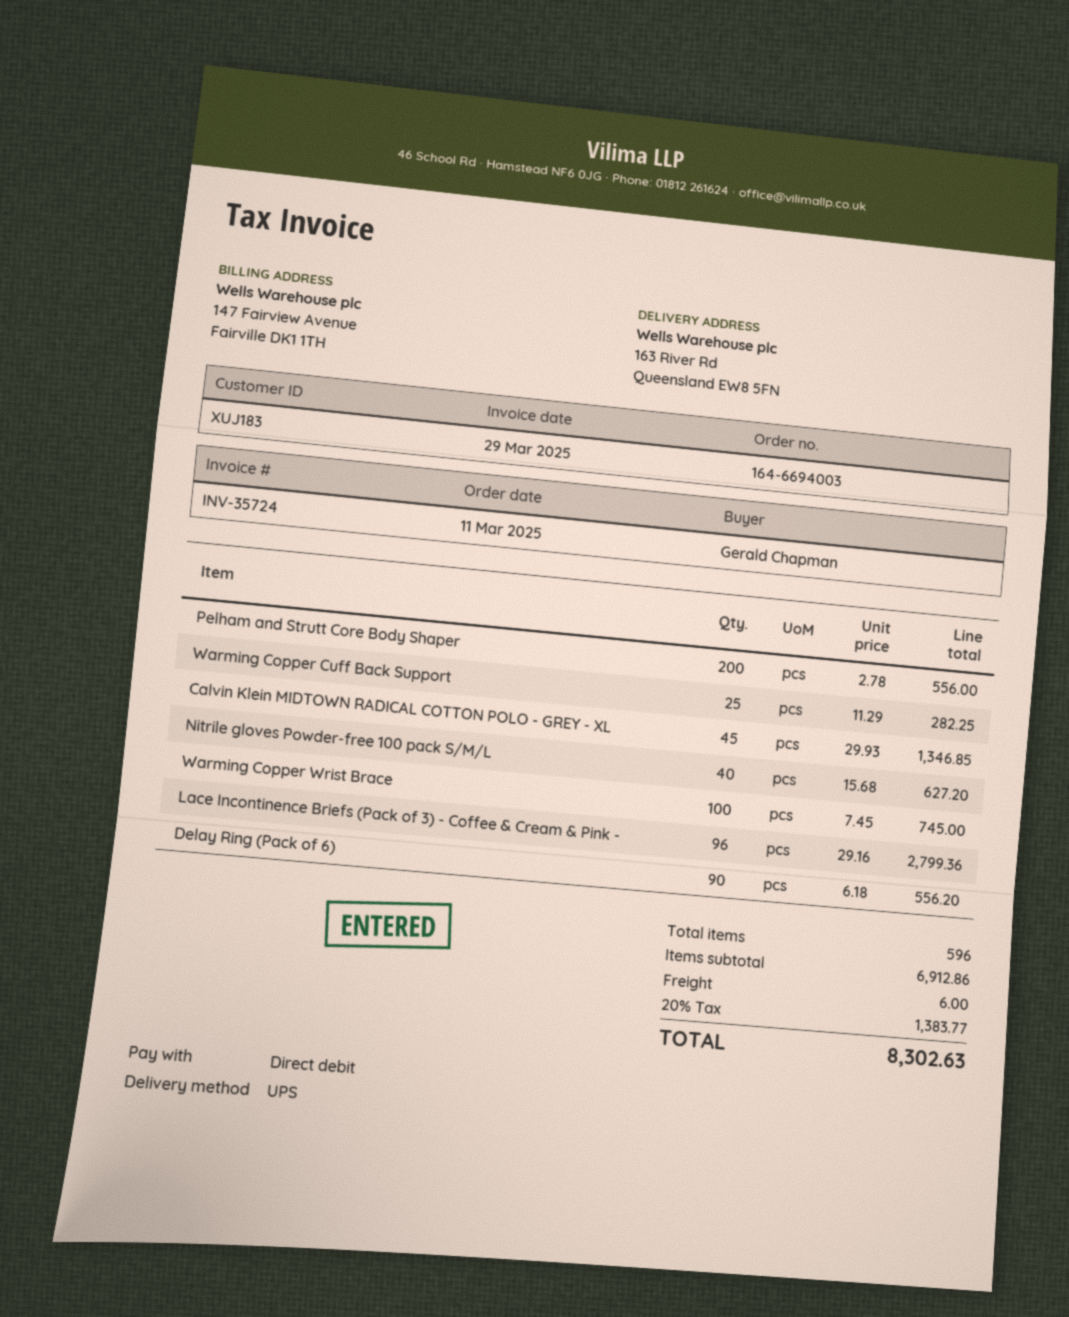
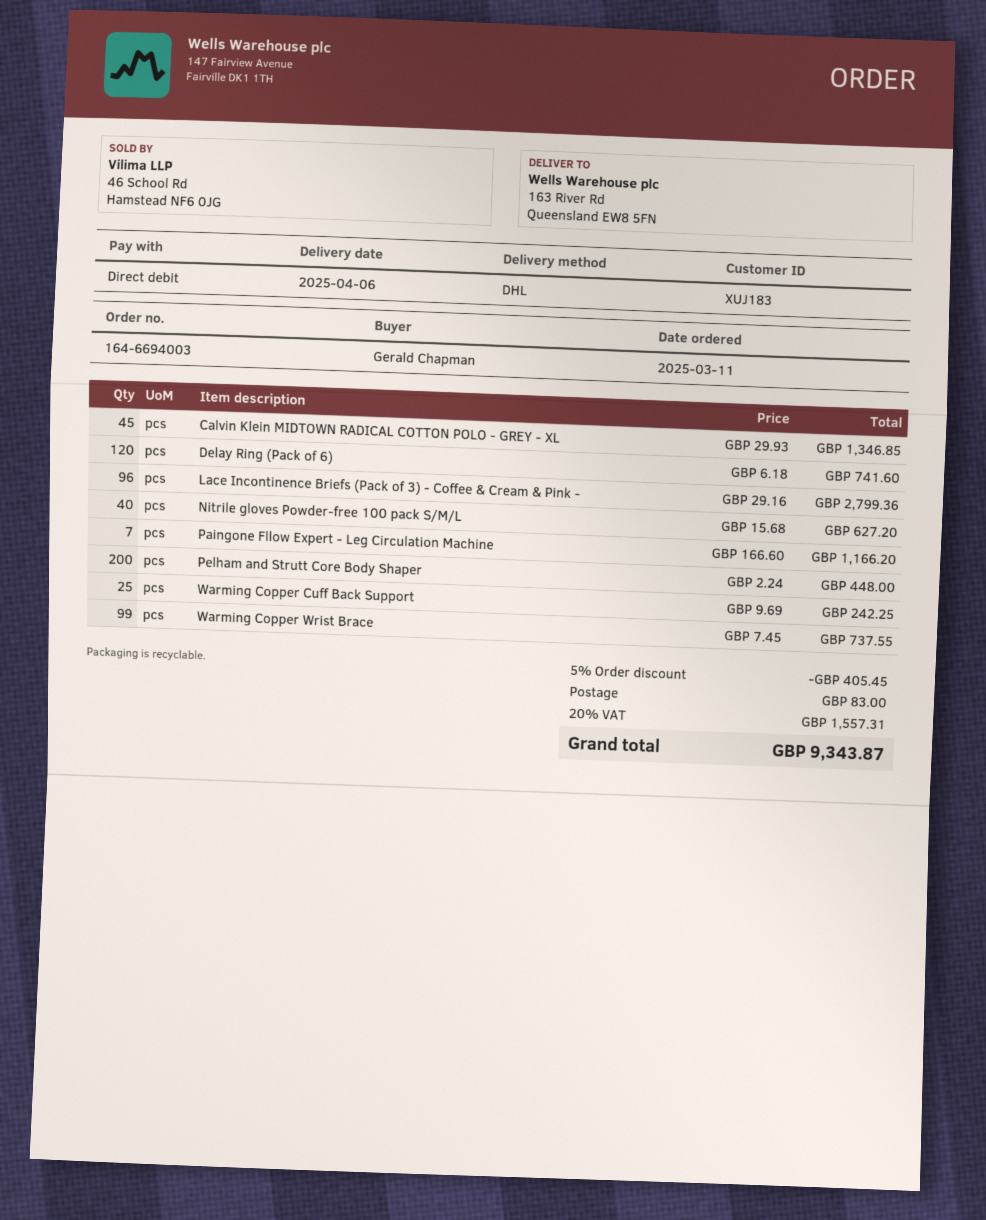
shipping method: UPS -> DHL
Pelham and Strutt Core Body Shaper: 200 x 2.78 = 556.00 -> 200 x 2.24 = 448.00
Warming Copper Cuff Back Support: 25 x 11.29 = 282.25 -> 25 x 9.69 = 242.25
Warming Copper Wrist Brace: 100 x 7.45 = 745.00 -> 99 x 7.45 = 737.55
Delay Ring (Pack of 6): 90 x 6.18 = 556.20 -> 120 x 6.18 = 741.60
Paingone Fllow Expert - Leg Circulation Machine: none -> 7 x 166.60 = 1166.20
discount: none -> 5% = 405.45
shipping: 6.00 -> 83.00
tax: 20% = 1383.77 -> 20% = 1557.31
total: 8302.63 -> 9343.87

